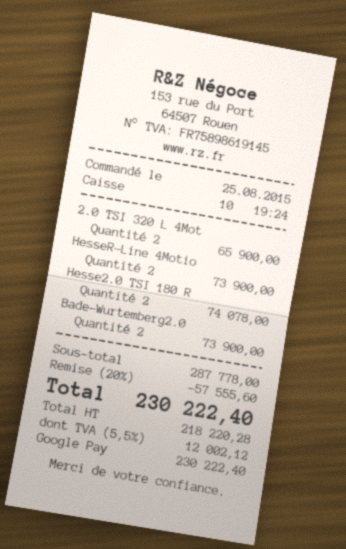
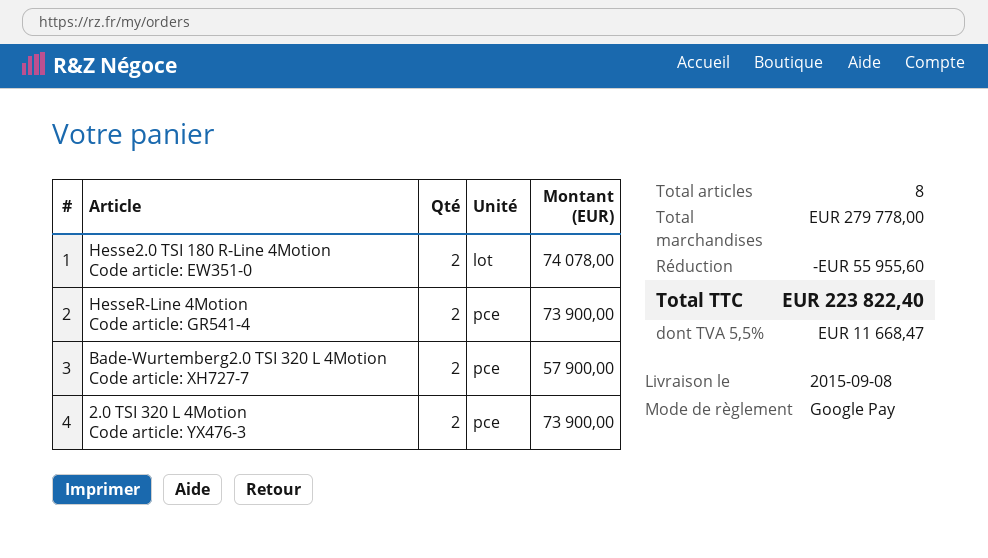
2.0 TSI 320 L 4Mot: 2 for 65900.00 -> 2 for 73900.00
Bade-Wurtemberg2.0: 2 for 73900.00 -> 2 for 57900.00
subtotal: 287778.00 -> 279778.00
discount: 57555.60 -> 55955.60
tax: 5.5% = 12002.12 -> 5.5% = 11668.47
total: 230222.40 -> 223822.40

